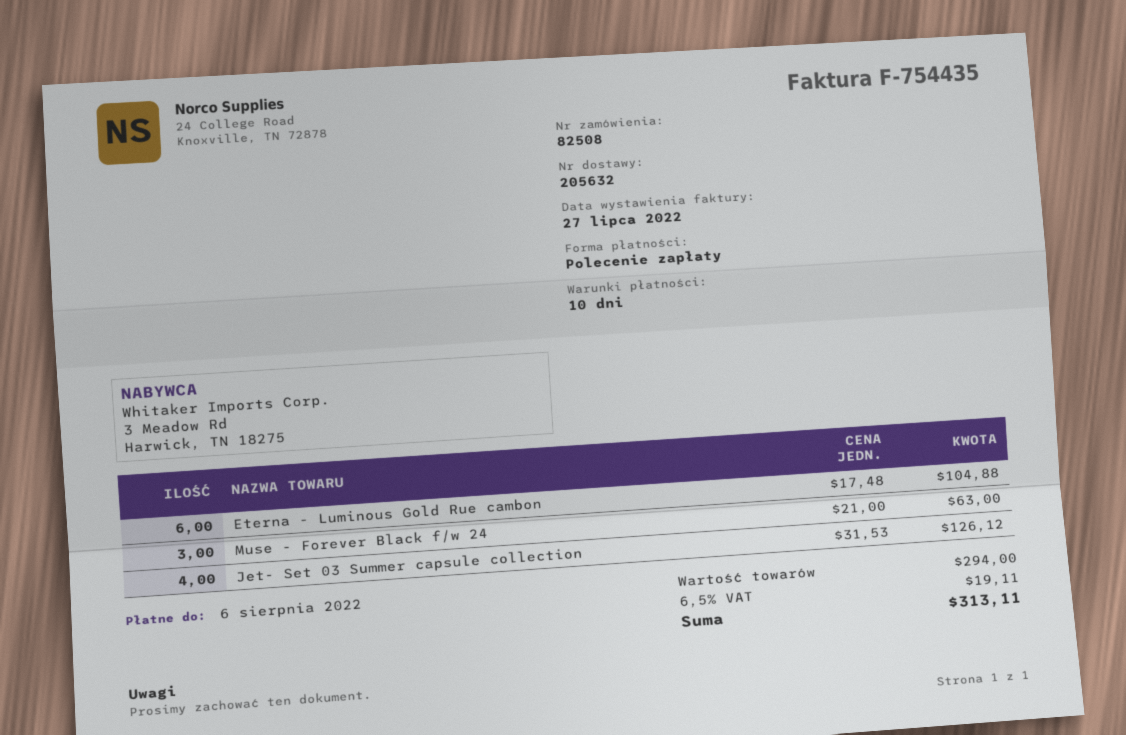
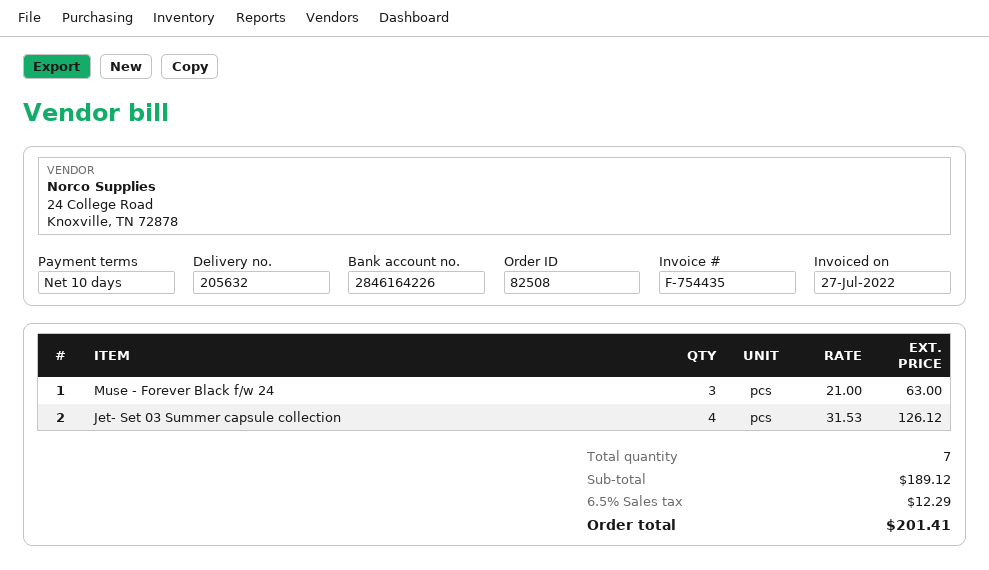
Eterna - Luminous Gold Rue cambon: 6 x 17.48 = 104.88 -> none
subtotal: 294.00 -> 189.12
tax: 6.5% = 19.11 -> 6.5% = 12.29
total: 313.11 -> 201.41

